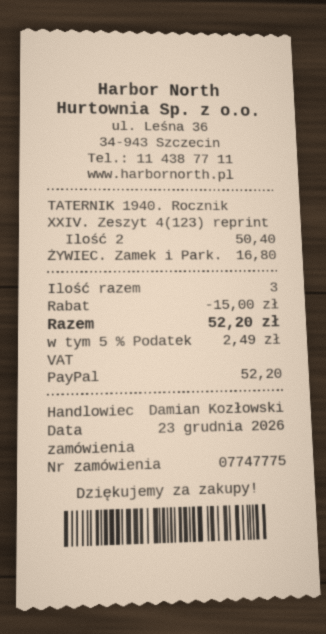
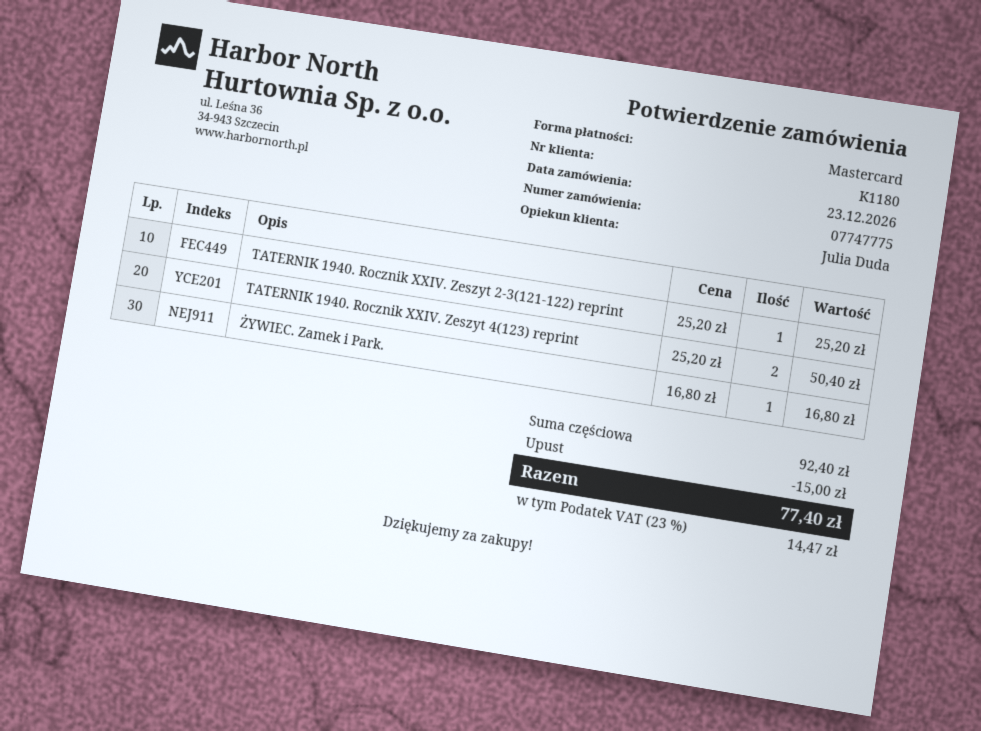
sales rep: Damian Kozłowski -> Julia Duda
payment method: PayPal -> Mastercard
TATERNIK 1940. Rocznik XXIV. Zeszyt 2-3(121-122) reprint: none -> 1 for 25.20
tax: 5% = 2.49 -> 23% = 14.47
total: 52.20 -> 77.40

